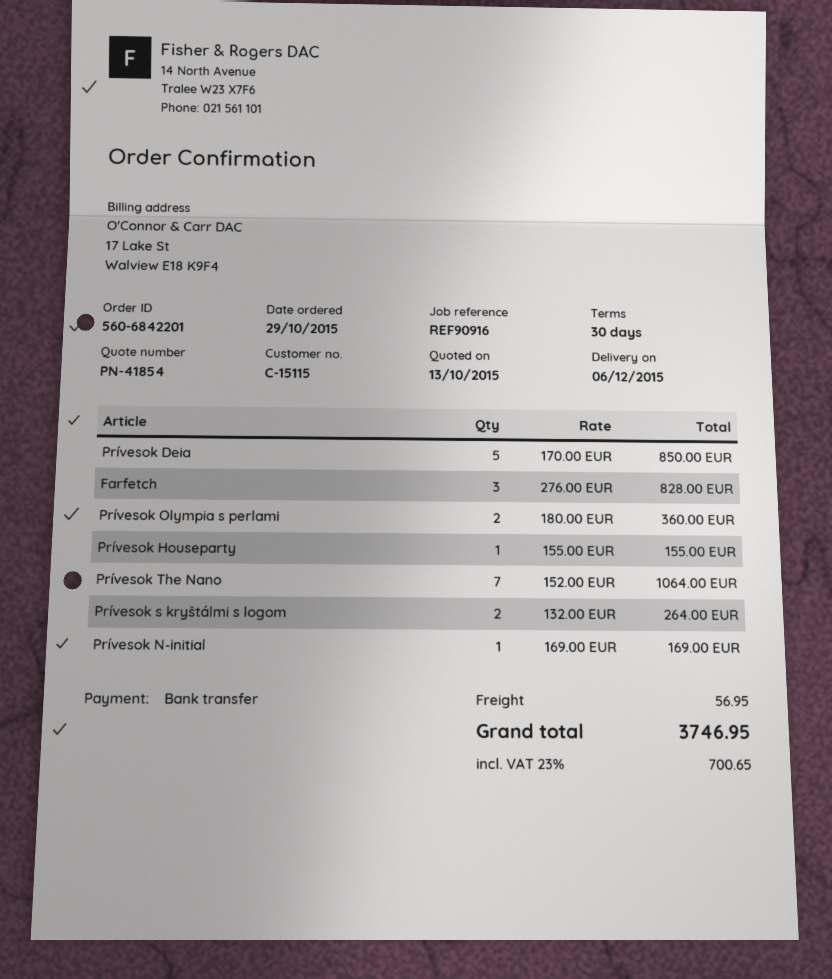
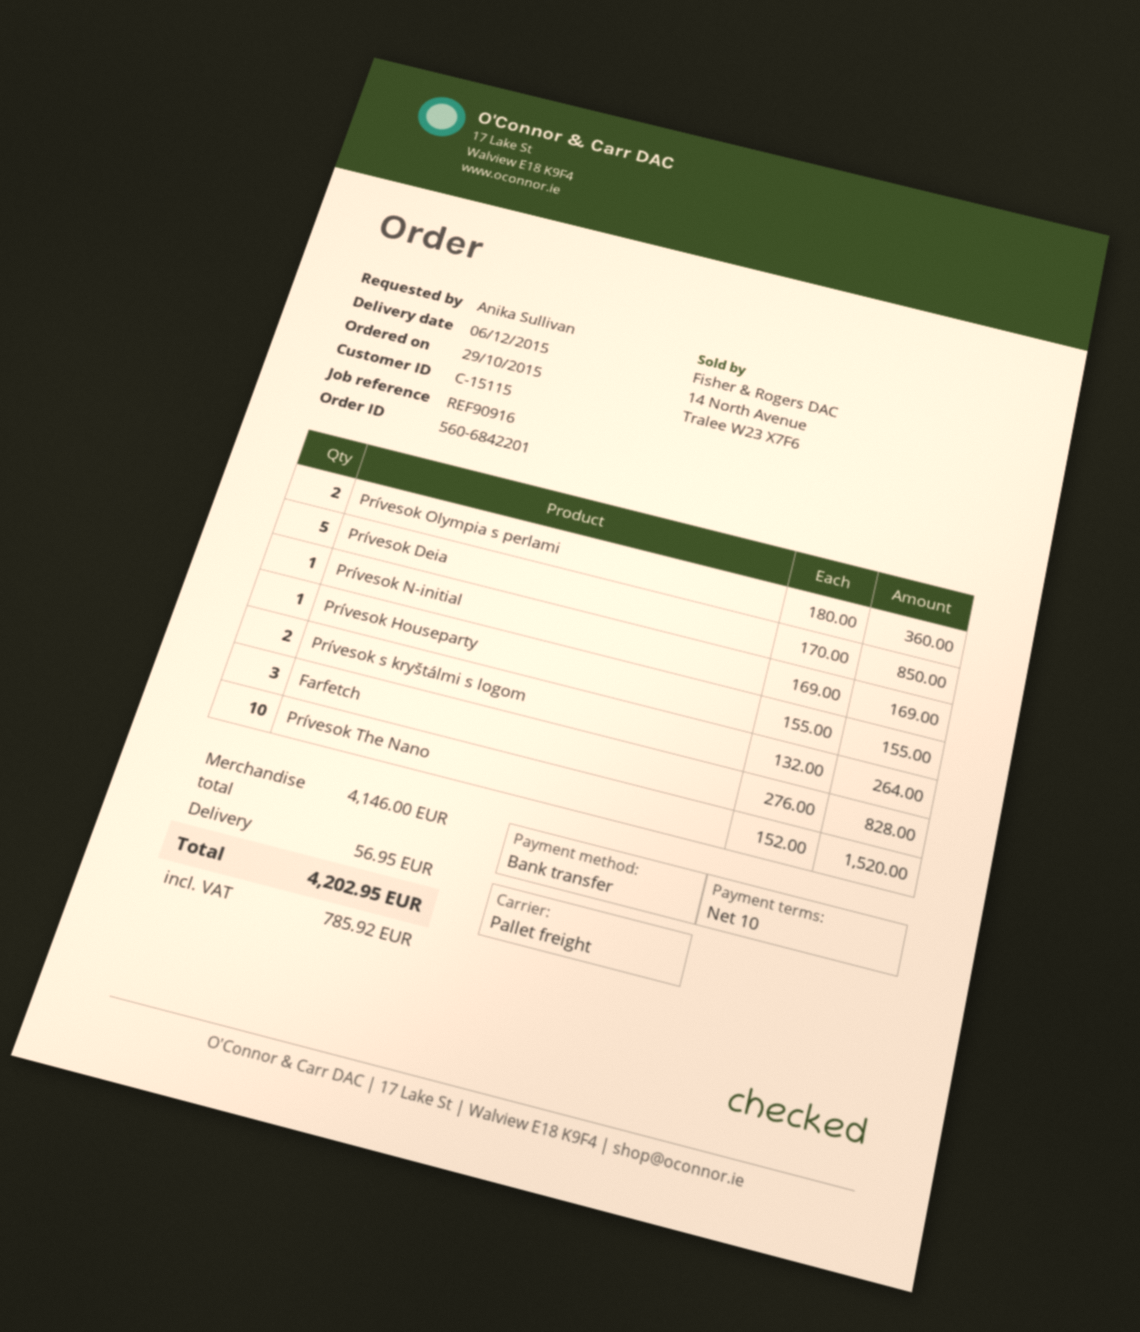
payment terms: 30 days -> 10 days
Prívesok The Nano: 7 x 152.00 = 1064.00 -> 10 x 152.00 = 1520.00
tax: 700.65 -> 785.92
total: 3746.95 -> 4202.95

